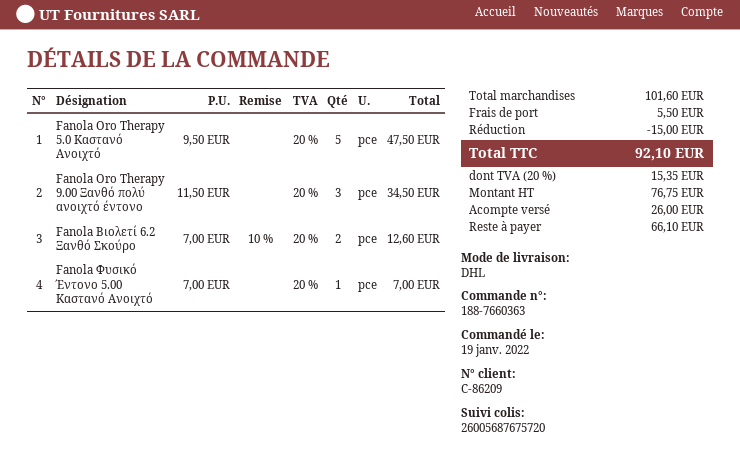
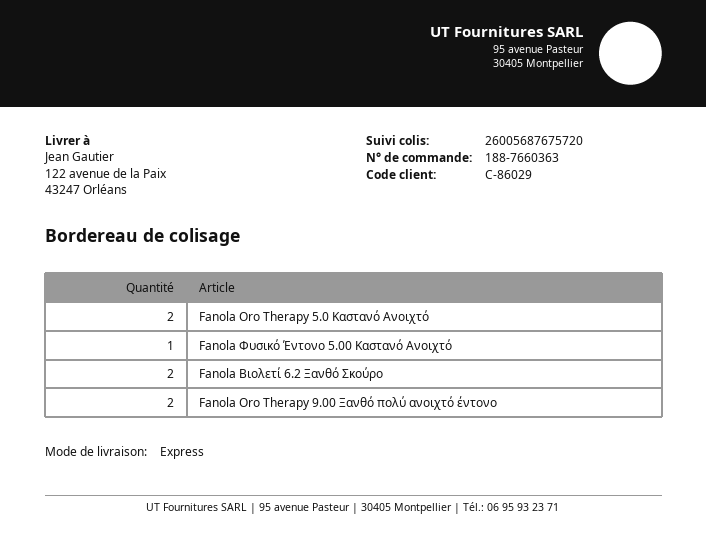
customer number: C-86209 -> C-86029
shipping method: DHL -> express
Fanola Oro Therapy 5.0 Καστανό Ανοιχτό: 5 -> 2
Fanola Oro Therapy 9.00 Ξανθό πολύ ανοιχτό έντονο: 3 -> 2

